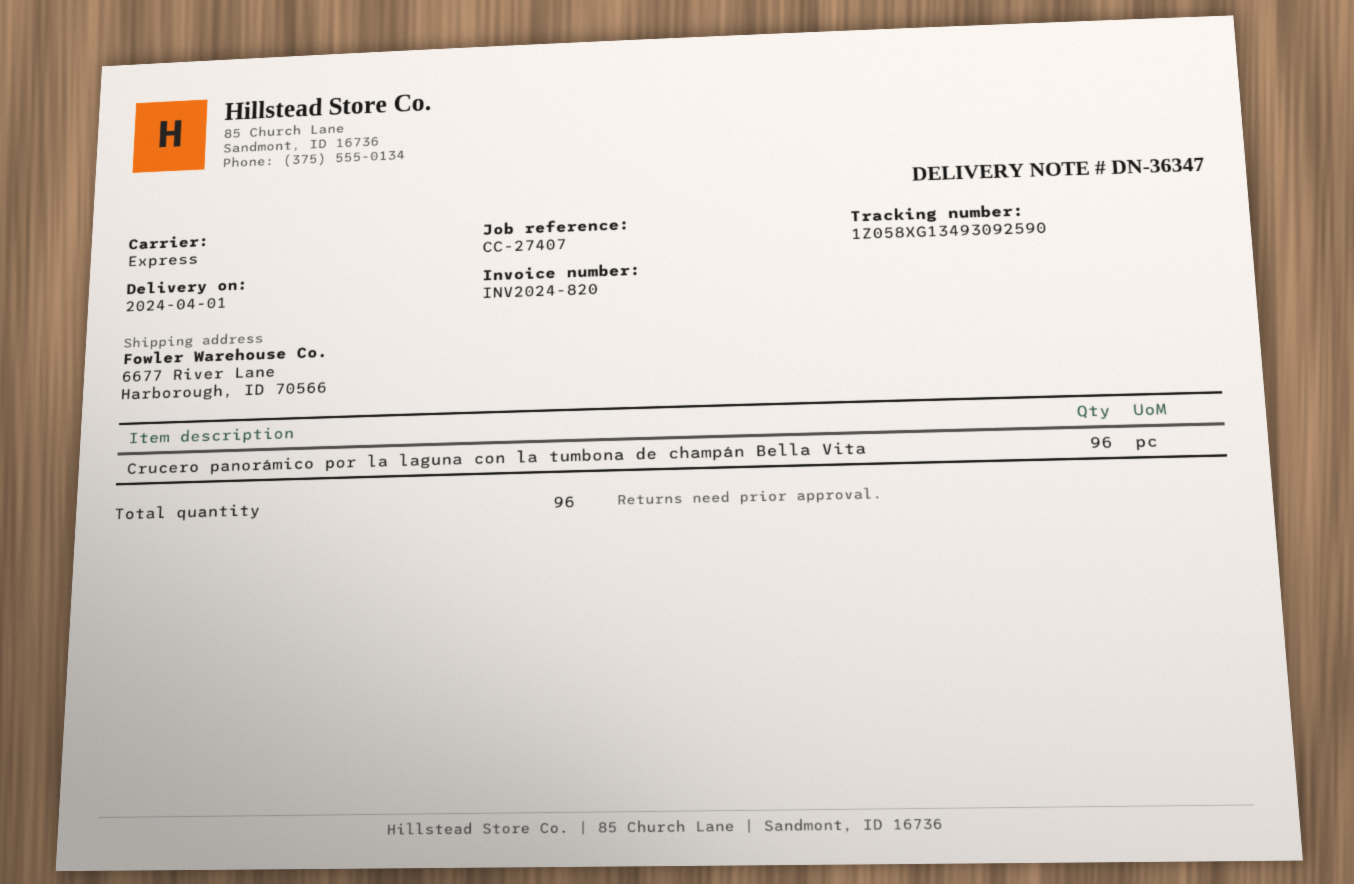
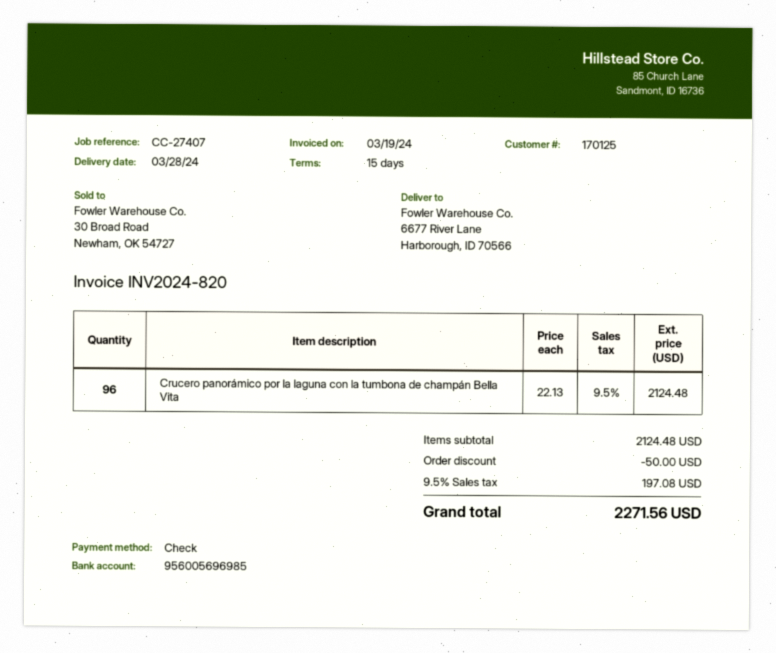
delivery date: 2024-04-01 -> 2024-03-28

